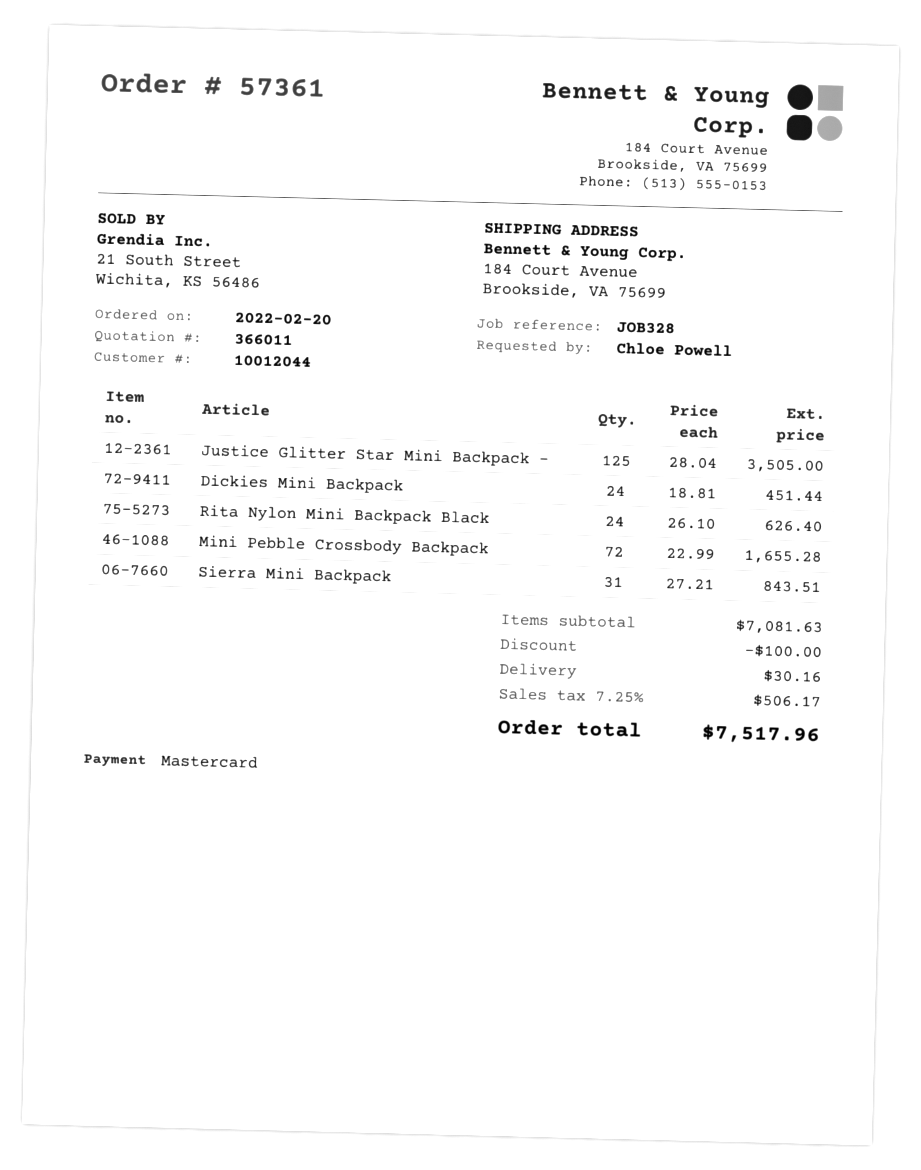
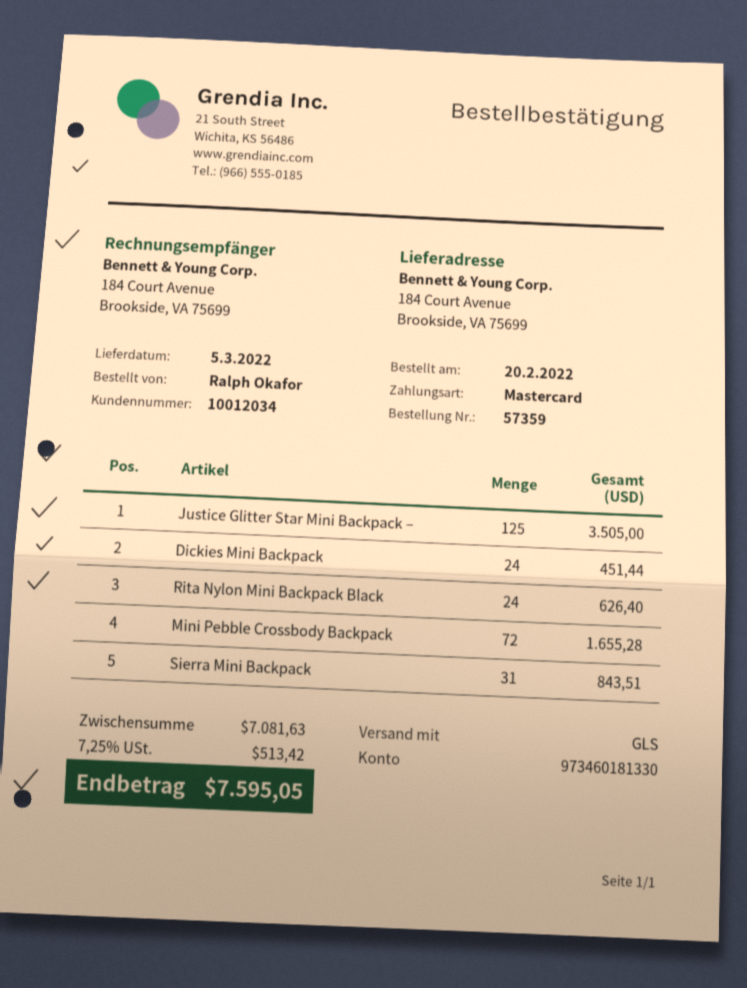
order number: 57361 -> 57359
customer number: 10012044 -> 10012034
ordered by: Chloe Powell -> Ralph Okafor
discount: 100.00 -> none
shipping: 30.16 -> none
tax: 7.25% = 506.17 -> 7.25% = 513.42
total: 7517.96 -> 7595.05

